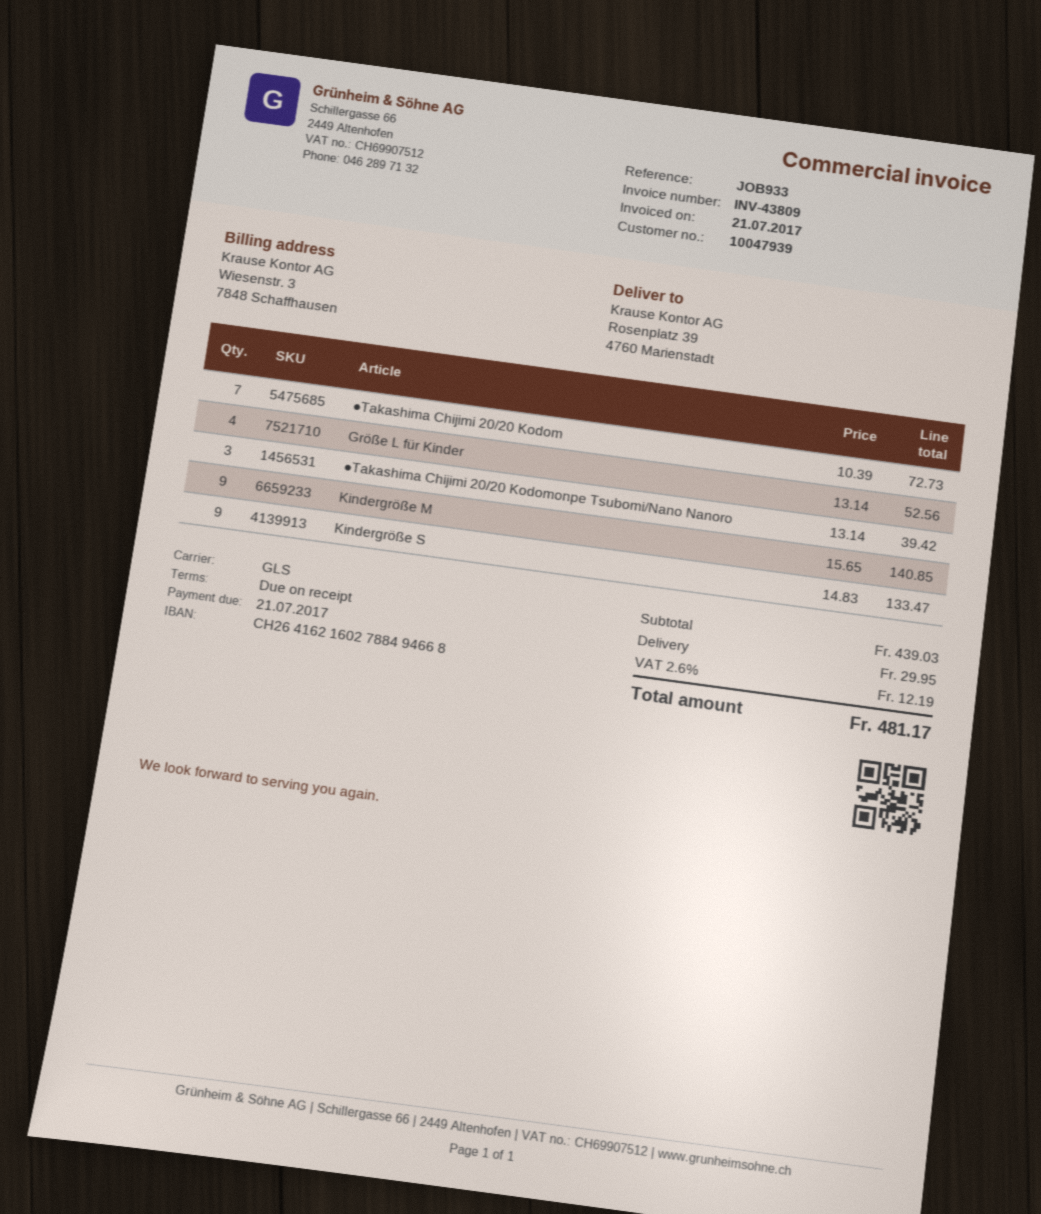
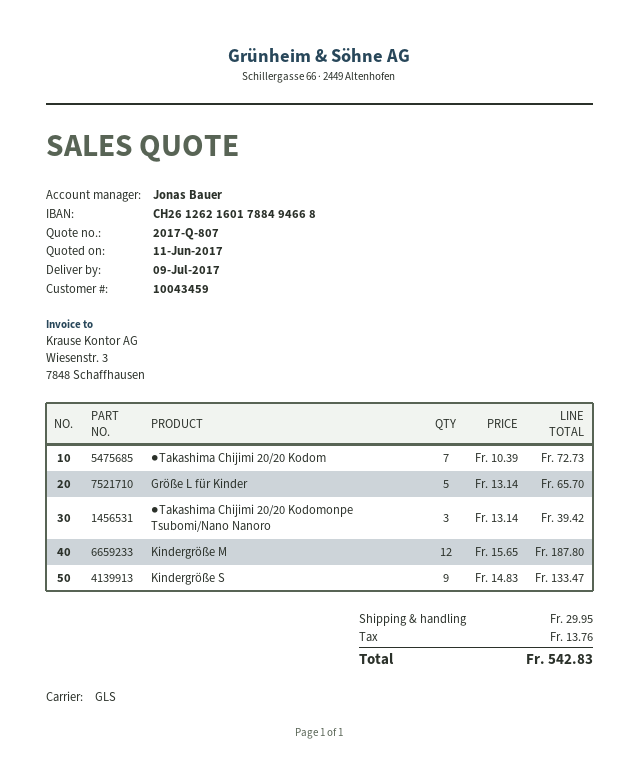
customer number: 10047939 -> 10043459
bank account: CH2641621602788494668 -> CH2612621601788494668
Größe L für Kinder: 4 x 13.14 = 52.56 -> 5 x 13.14 = 65.70
Kindergröße M: 9 x 15.65 = 140.85 -> 12 x 15.65 = 187.80
tax: 12.19 -> 13.76
total: 481.17 -> 542.83

